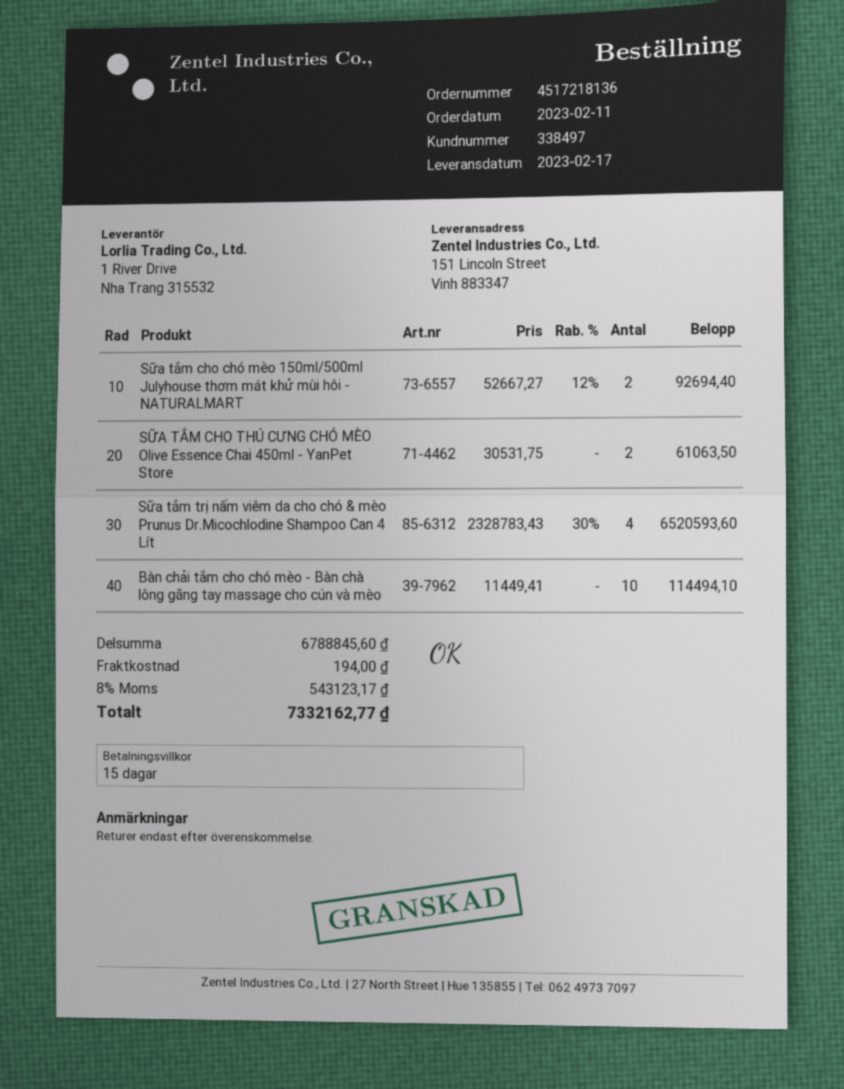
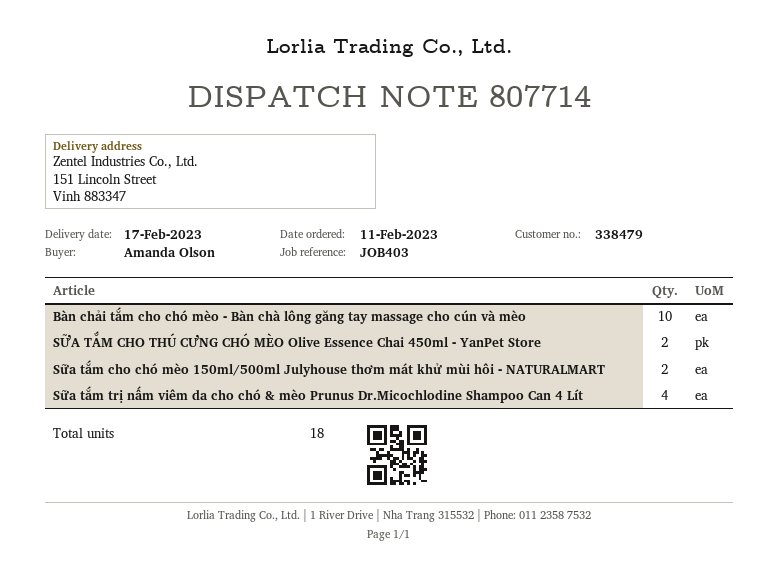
customer number: 338497 -> 338479

